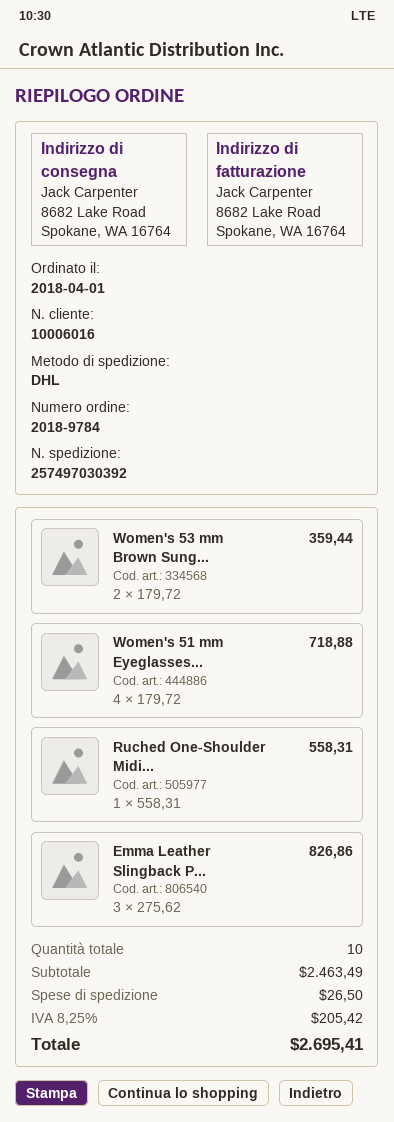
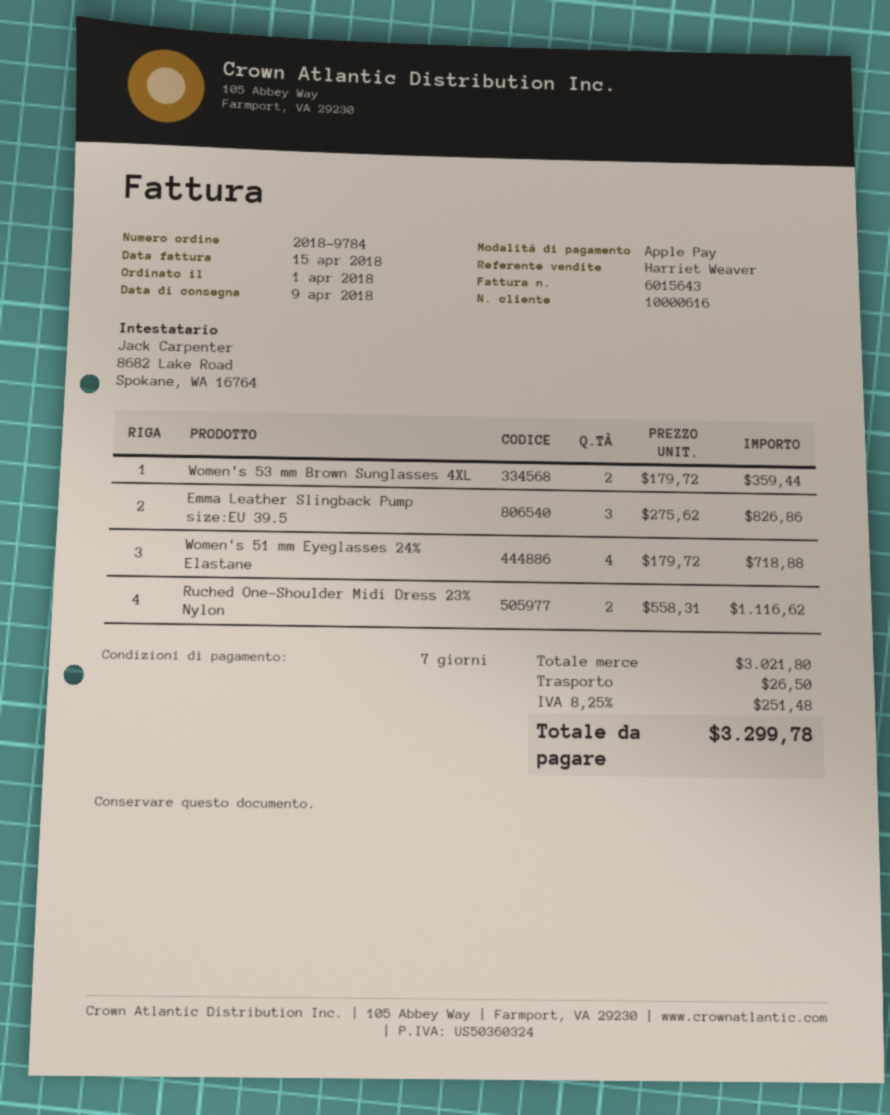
customer number: 10006016 -> 10000616
Ruched One-Shoulder Midi...: 1 x 558.31 = 558.31 -> 2 x 558.31 = 1116.62
subtotal: 2463.49 -> 3021.80
tax: 8.25% = 205.42 -> 8.25% = 251.48
total: 2695.41 -> 3299.78

